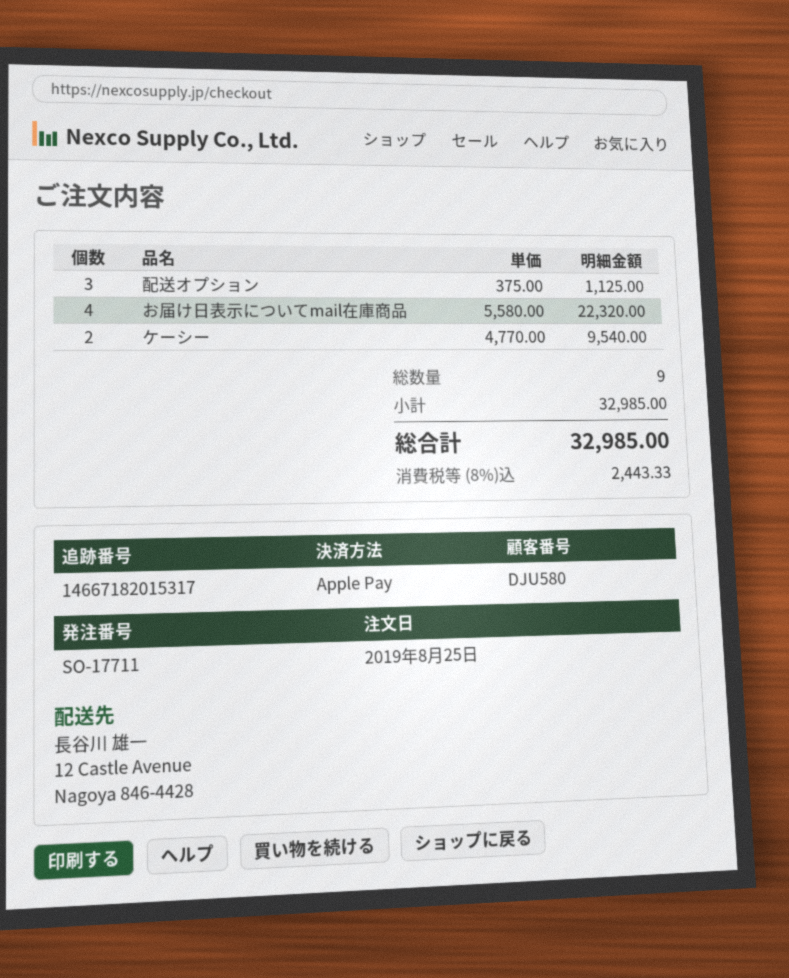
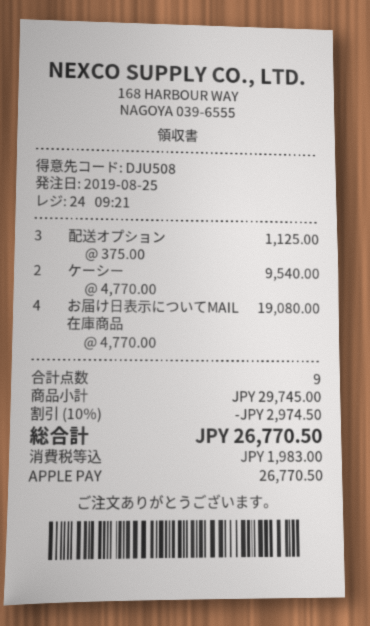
customer number: DJU580 -> DJU508
お届け日表示についてmail在庫商品: 4 x 5580.00 = 22320.00 -> 4 x 4770.00 = 19080.00
subtotal: 32985.00 -> 29745.00
discount: none -> 10% = 2974.50
tax: 2443.33 -> 1983.00
total: 32985.00 -> 26770.50

